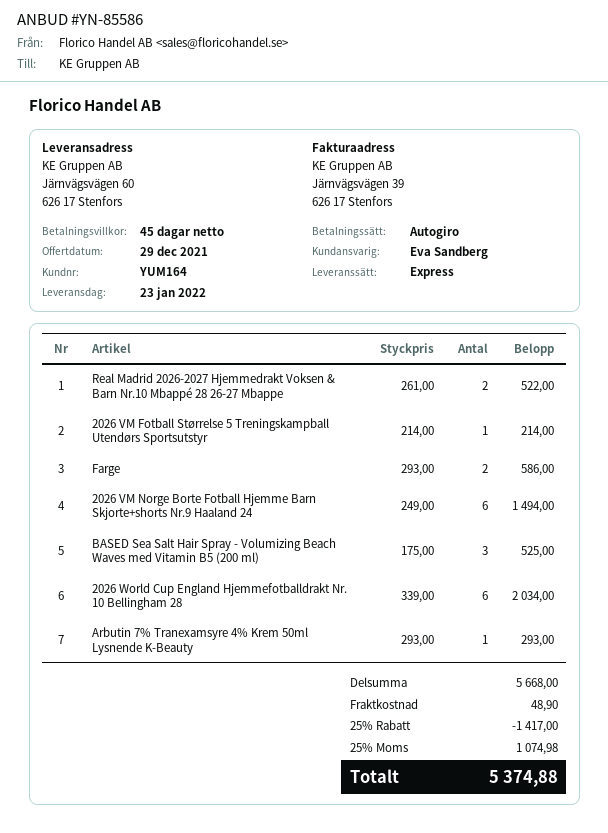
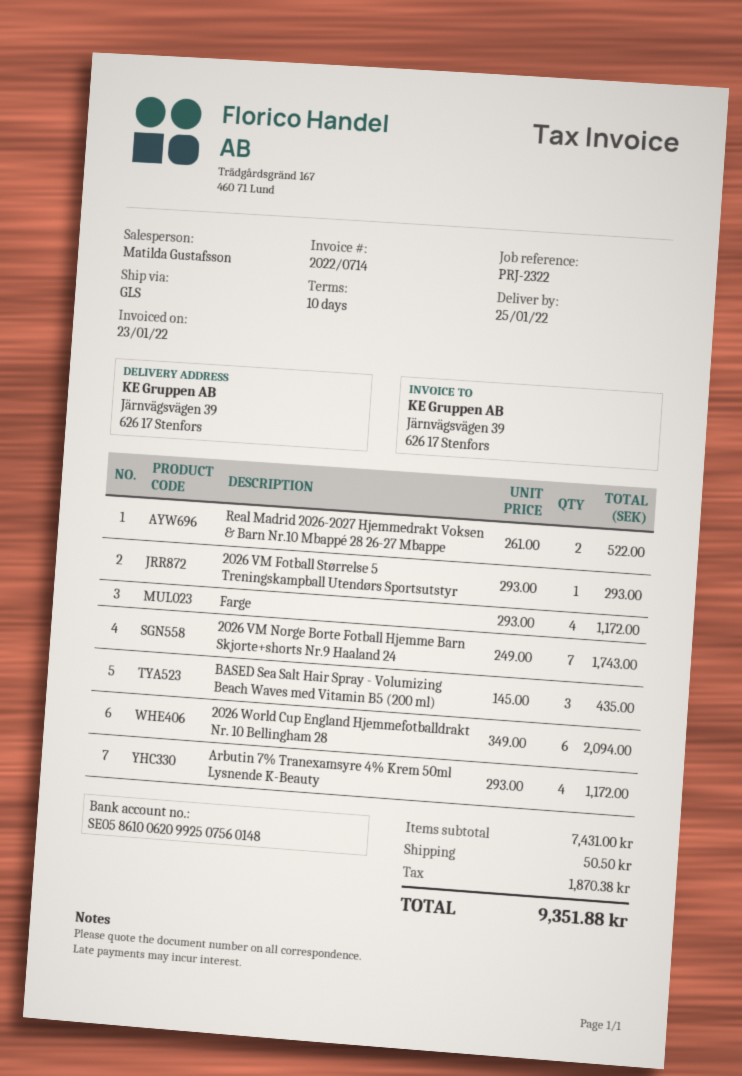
delivery date: 2022-01-23 -> 2022-01-25
payment terms: 45 days -> 10 days
sales rep: Eva Sandberg -> Matilda Gustafsson
shipping method: express -> GLS
ship to: Järnvägsvägen 60, 626 17 Stenfors -> Järnvägsvägen 39, 626 17 Stenfors
2026 VM Fotball Størrelse 5 Treningskampball Utendørs Sportsutstyr: 1 x 214.00 = 214.00 -> 1 x 293.00 = 293.00
Farge: 2 x 293.00 = 586.00 -> 4 x 293.00 = 1172.00
2026 VM Norge Borte Fotball Hjemme Barn Skjorte+shorts Nr.9 Haaland 24: 6 x 249.00 = 1494.00 -> 7 x 249.00 = 1743.00
BASED Sea Salt Hair Spray - Volumizing Beach Waves med Vitamin B5 (200 ml): 3 x 175.00 = 525.00 -> 3 x 145.00 = 435.00
2026 World Cup England Hjemmefotballdrakt Nr. 10 Bellingham 28: 6 x 339.00 = 2034.00 -> 6 x 349.00 = 2094.00
Arbutin 7% Tranexamsyre 4% Krem 50ml Lysnende K-Beauty: 1 x 293.00 = 293.00 -> 4 x 293.00 = 1172.00
subtotal: 5668.00 -> 7431.00
discount: 25% = 1417.00 -> none
shipping: 48.90 -> 50.50
tax: 1074.98 -> 1870.38
total: 5374.88 -> 9351.88

